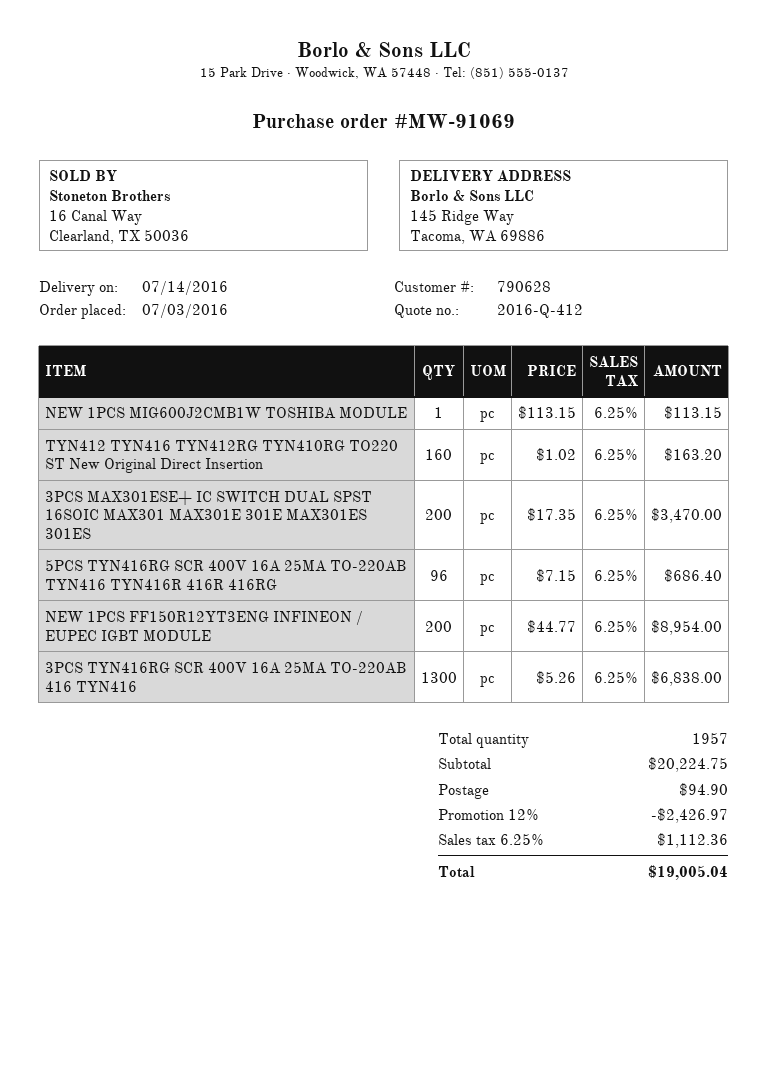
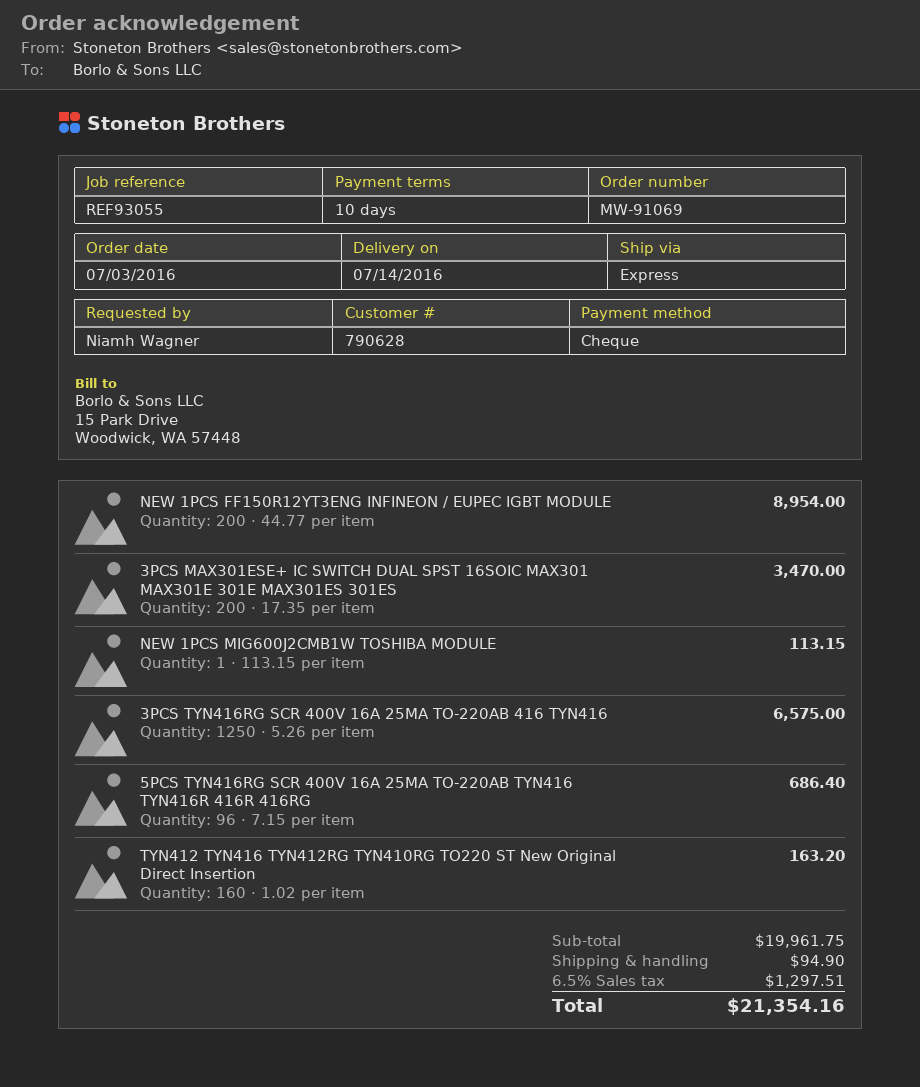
3PCS TYN416RG SCR 400V 16A 25MA TO-220AB 416 TYN416: 1300 x 5.26 = 6838.00 -> 1250 x 5.26 = 6575.00
subtotal: 20224.75 -> 19961.75
discount: 12% = 2426.97 -> none
tax: 6.25% = 1112.36 -> 6.5% = 1297.51
total: 19005.04 -> 21354.16

